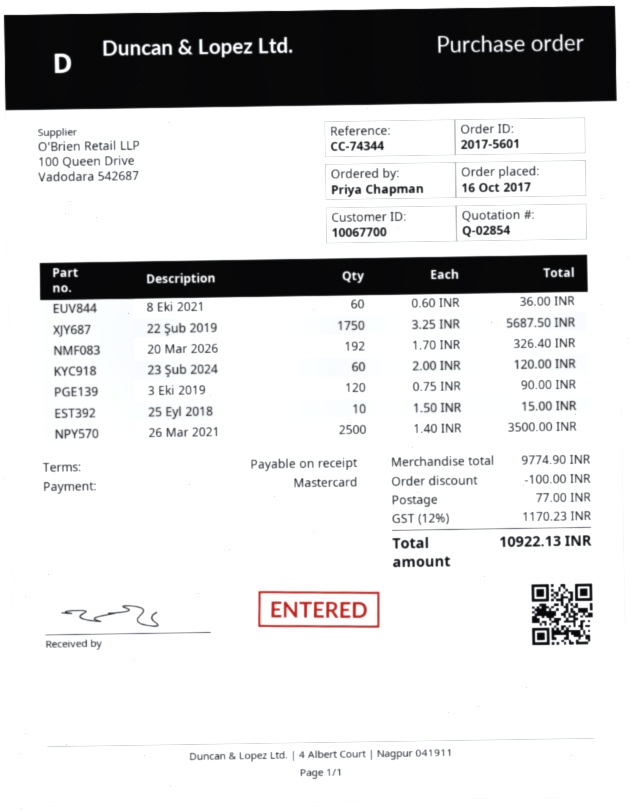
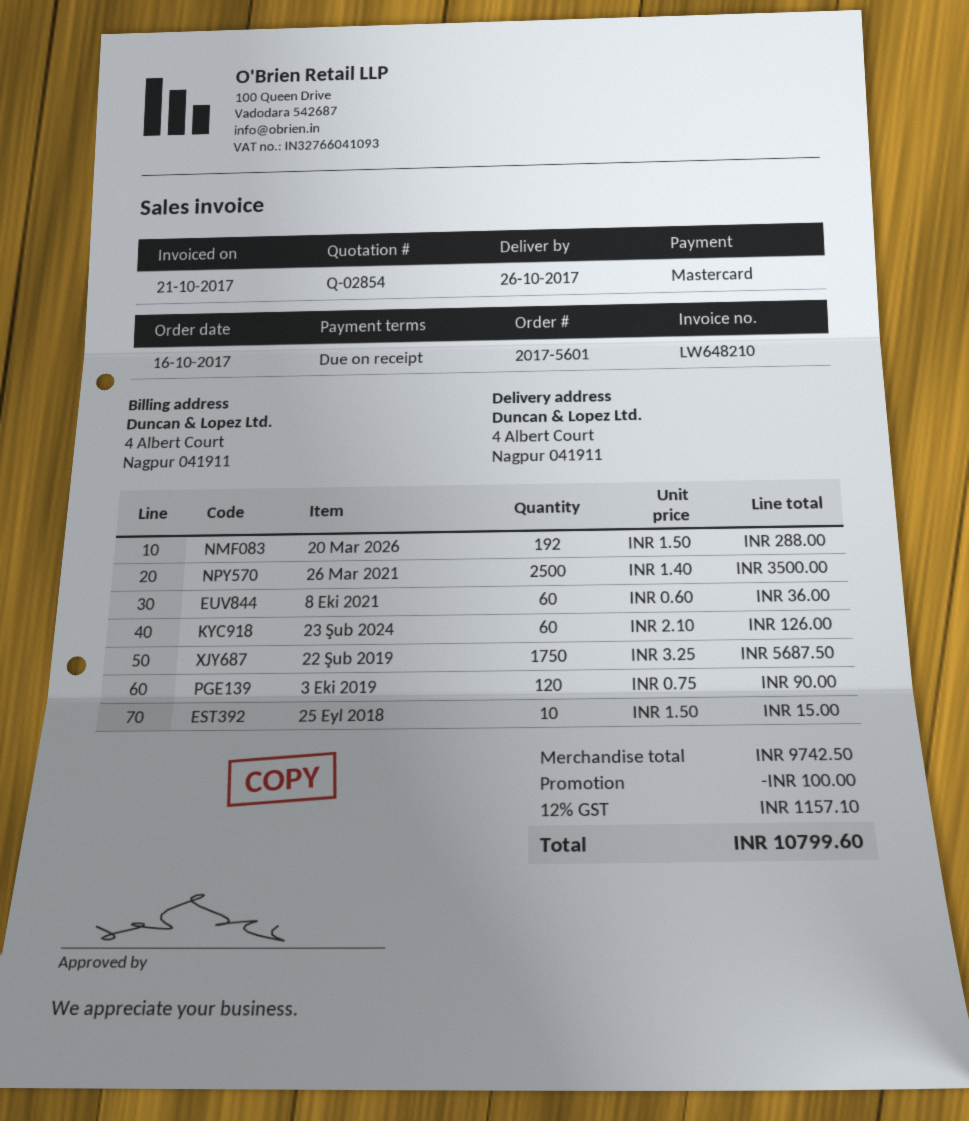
20 Mar 2026: 192 x 1.70 = 326.40 -> 192 x 1.50 = 288.00
23 Şub 2024: 60 x 2.00 = 120.00 -> 60 x 2.10 = 126.00
subtotal: 9774.90 -> 9742.50
shipping: 77.00 -> none
tax: 12% = 1170.23 -> 12% = 1157.10
total: 10922.13 -> 10799.60

